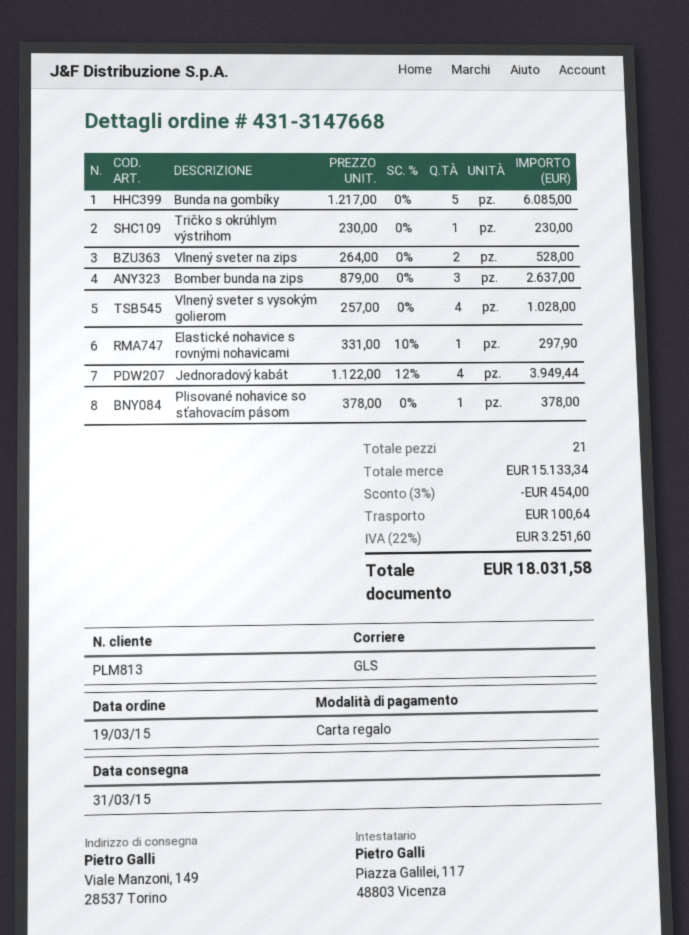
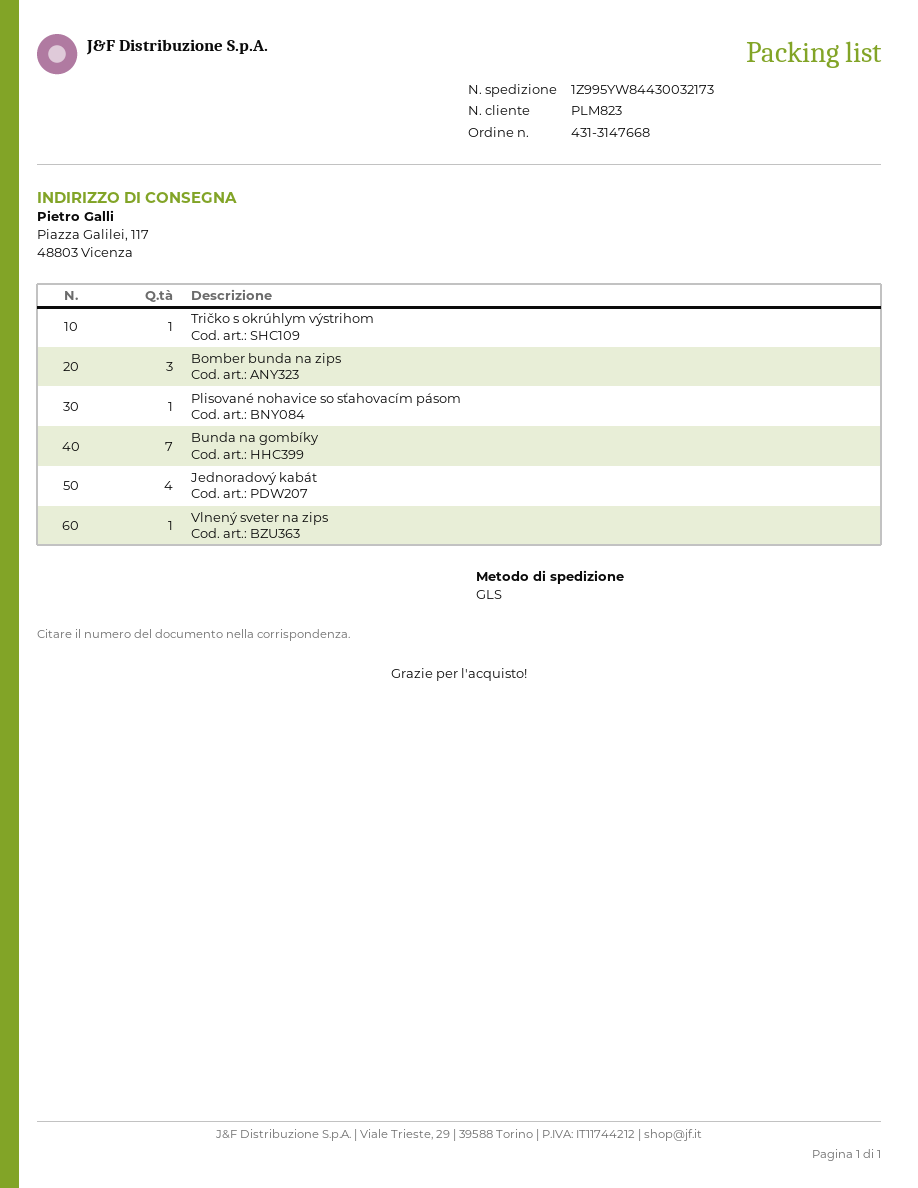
customer number: PLM813 -> PLM823
ship to: Viale Manzoni, 149, 28537 Torino -> Piazza Galilei, 117, 48803 Vicenza
Bunda na gombíky: 5 -> 7
Vlnený sveter na zips: 2 -> 1
Vlnený sveter s vysokým golierom: 4 -> none
Elastické nohavice s rovnými nohavicami: 1 -> none

